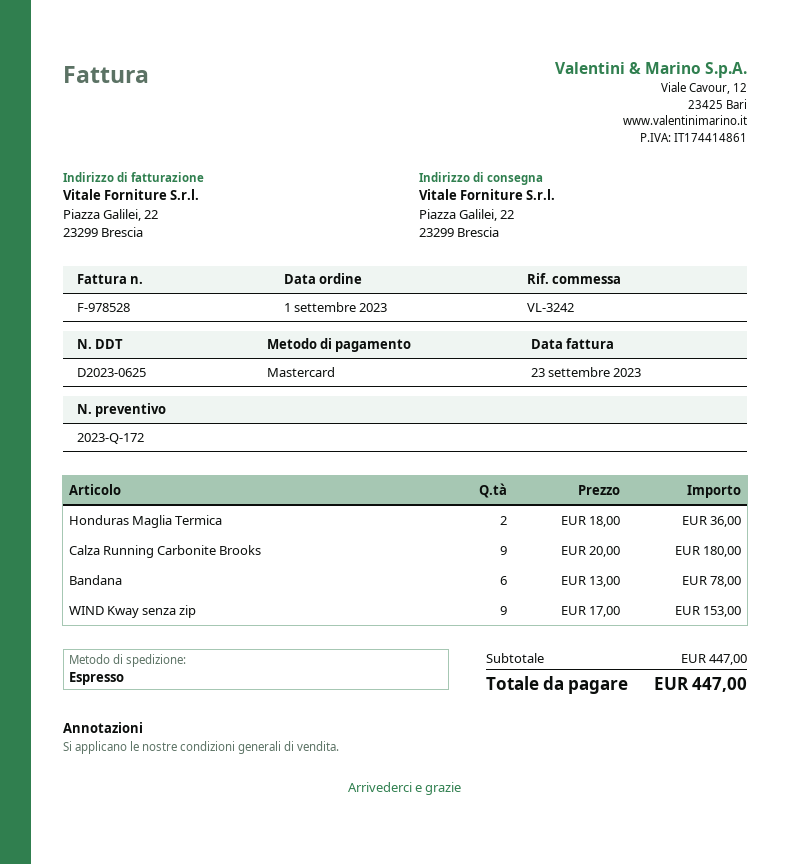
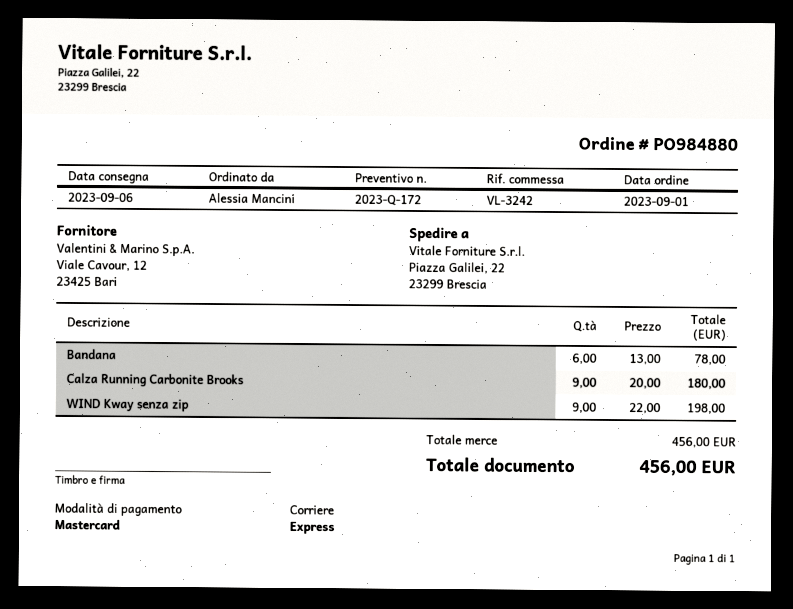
Honduras Maglia Termica: 2 x 18.00 = 36.00 -> none
WIND Kway senza zip: 9 x 17.00 = 153.00 -> 9 x 22.00 = 198.00
subtotal: 447.00 -> 456.00
total: 447.00 -> 456.00

